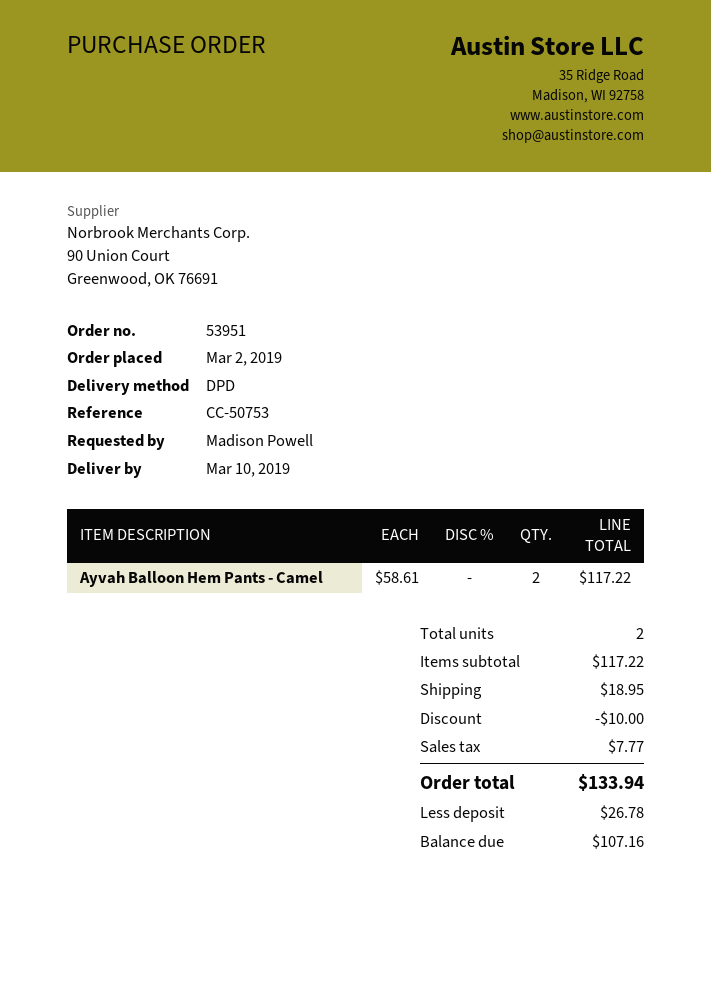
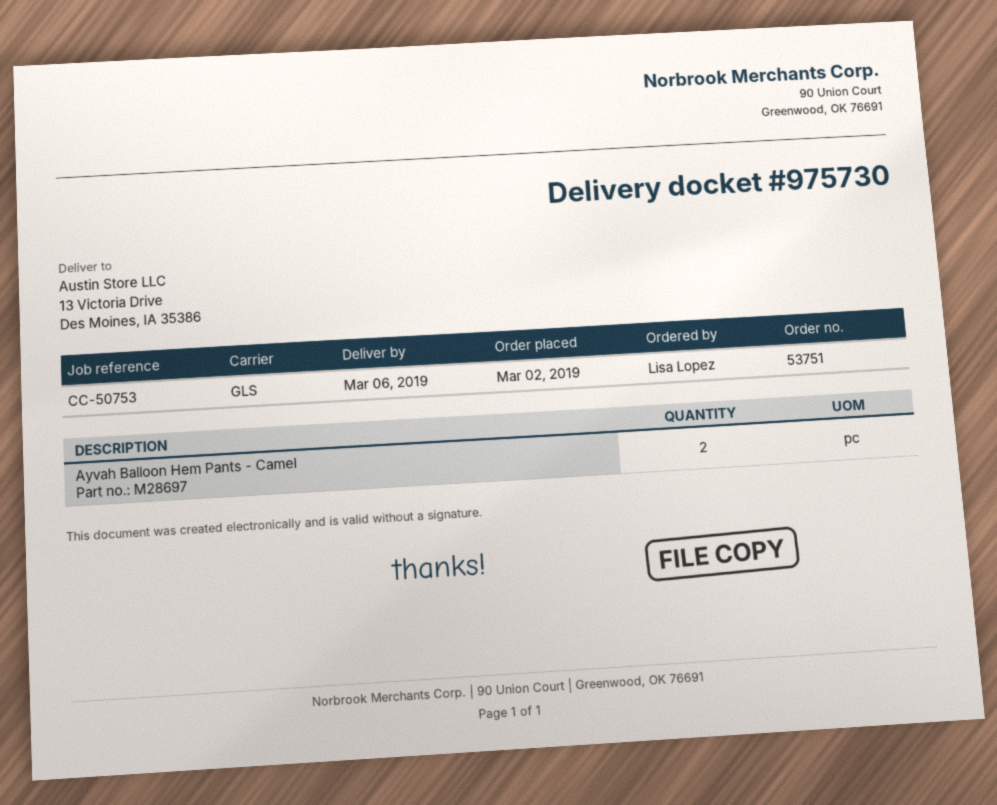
order number: 53951 -> 53751
delivery date: 2019-03-10 -> 2019-03-06
ordered by: Madison Powell -> Lisa Lopez
shipping method: DPD -> GLS

